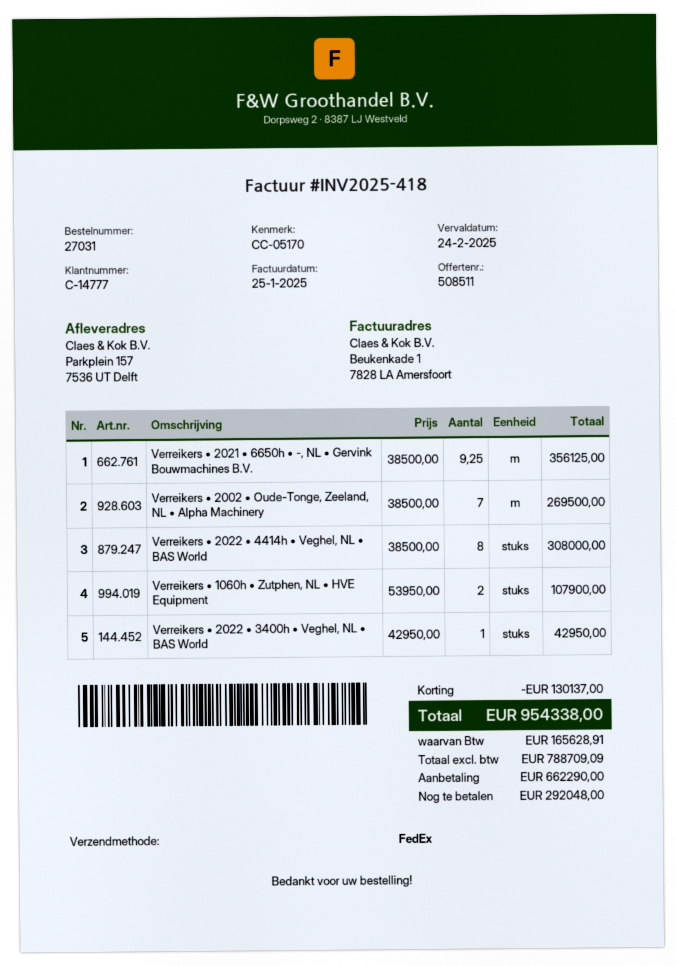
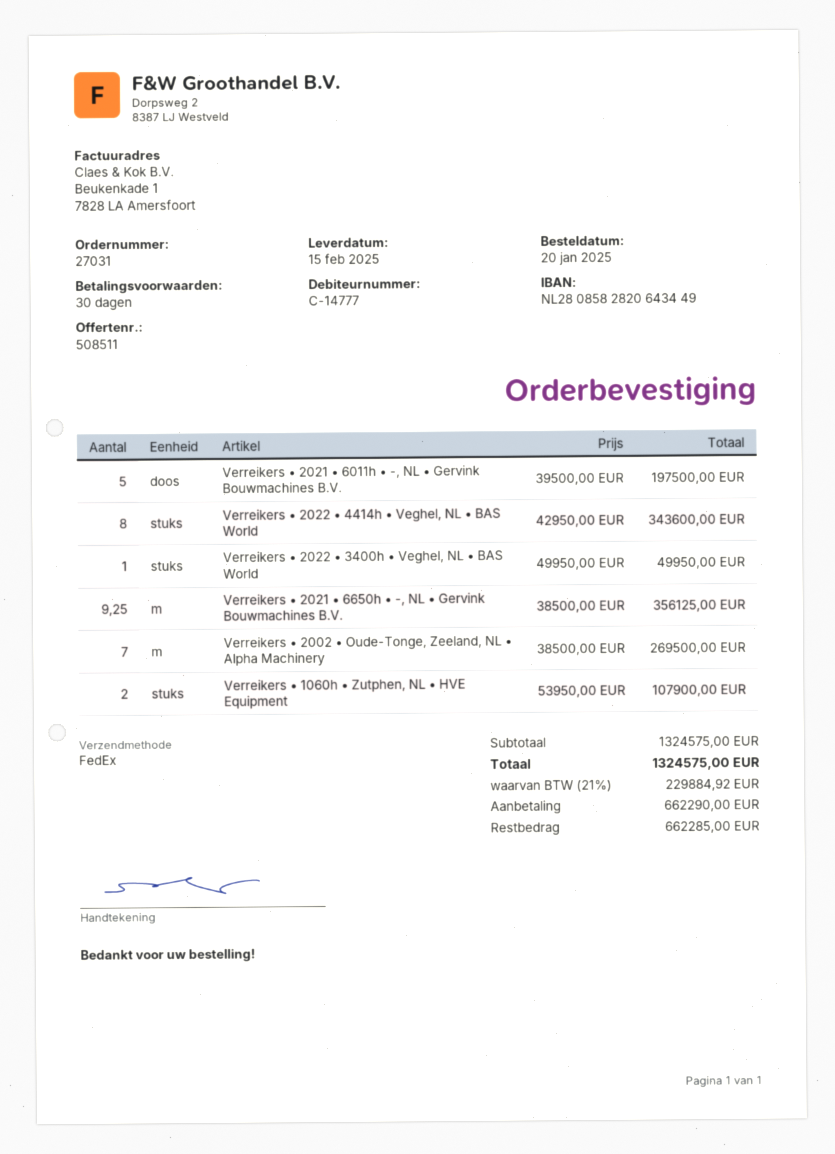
Verreikers • 2022 • 4414h • Veghel, NL • BAS World: 8 x 38500.00 = 308000.00 -> 8 x 42950.00 = 343600.00
Verreikers • 2022 • 3400h • Veghel, NL • BAS World: 1 x 42950.00 = 42950.00 -> 1 x 49950.00 = 49950.00
Verreikers • 2021 • 6011h • -, NL • Gervink Bouwmachines B.V.: none -> 5 x 39500.00 = 197500.00
discount: 130137.00 -> none
tax: 165628.91 -> 229884.92
total: 954338.00 -> 1324575.00
balance: 292048.00 -> 662285.00

